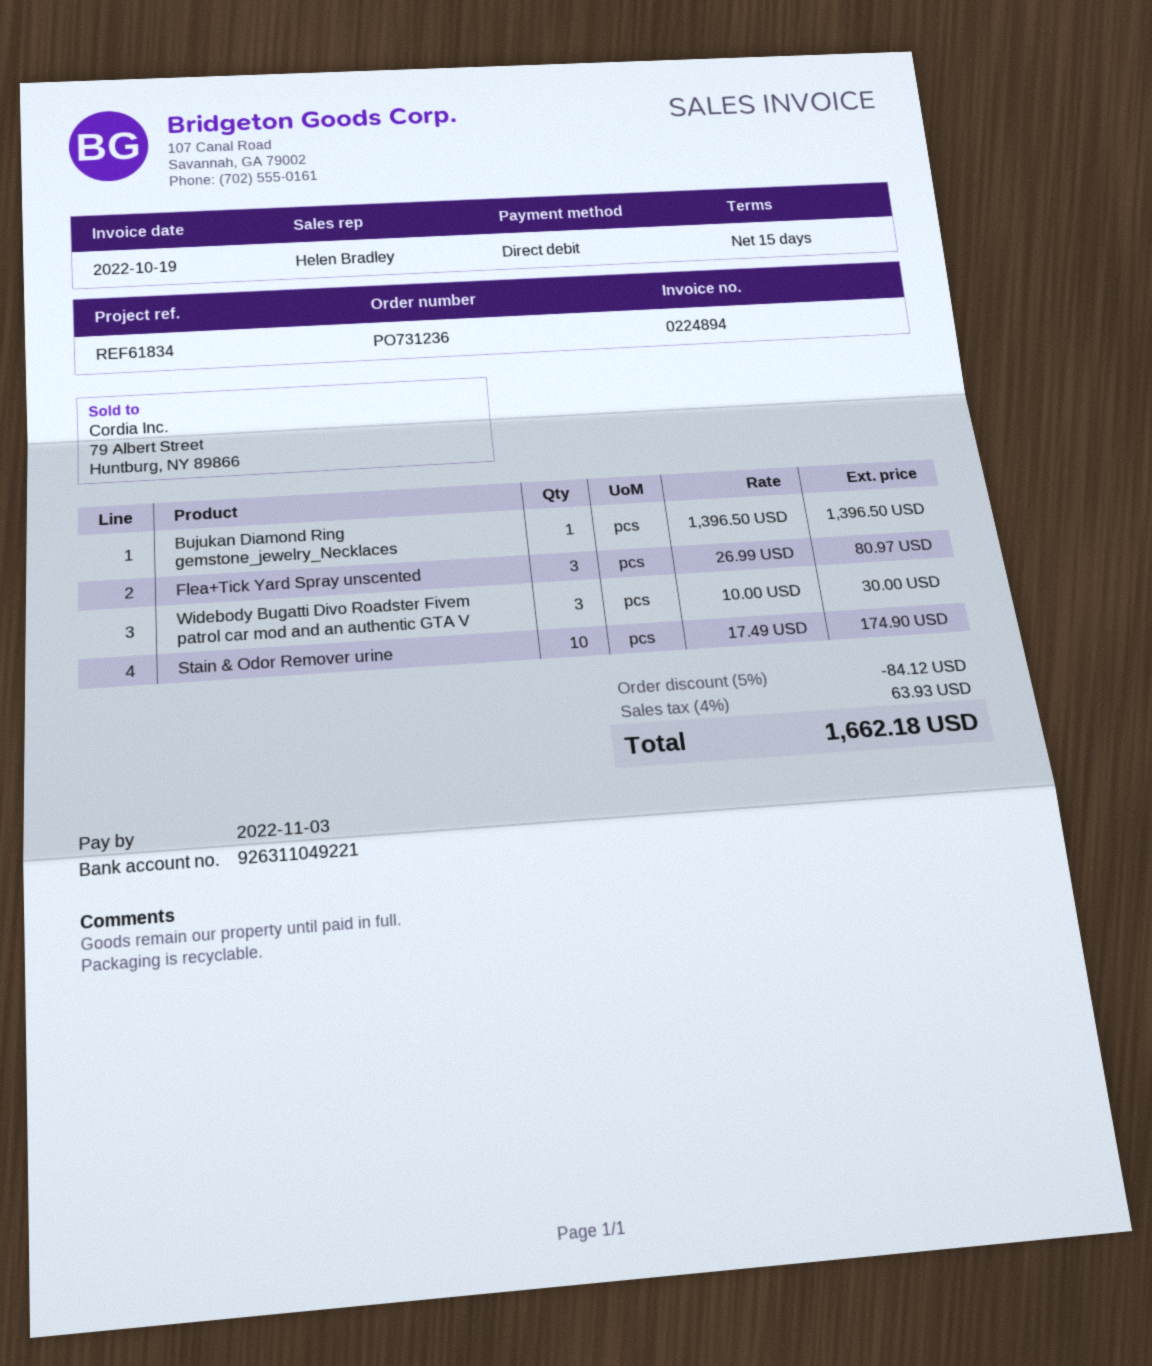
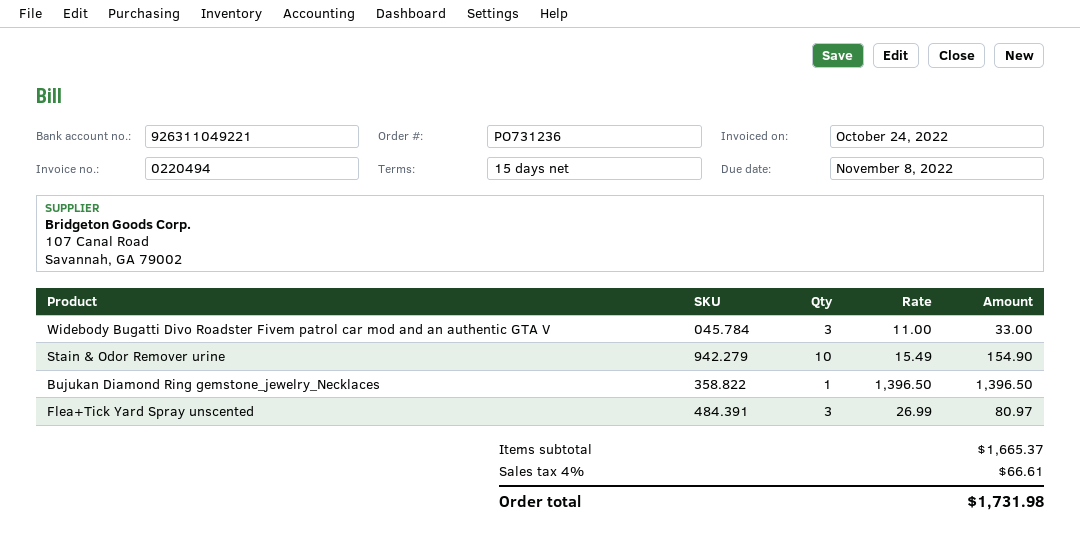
invoice number: 0224894 -> 0220494
invoice date: 2022-10-19 -> 2022-10-24
due date: 2022-11-03 -> 2022-11-08
Widebody Bugatti Divo Roadster Fivem patrol car mod and an authentic GTA V: 3 x 10.00 = 30.00 -> 3 x 11.00 = 33.00
Stain & Odor Remover urine: 10 x 17.49 = 174.90 -> 10 x 15.49 = 154.90
discount: 5% = 84.12 -> none
tax: 4% = 63.93 -> 4% = 66.61
total: 1662.18 -> 1731.98

